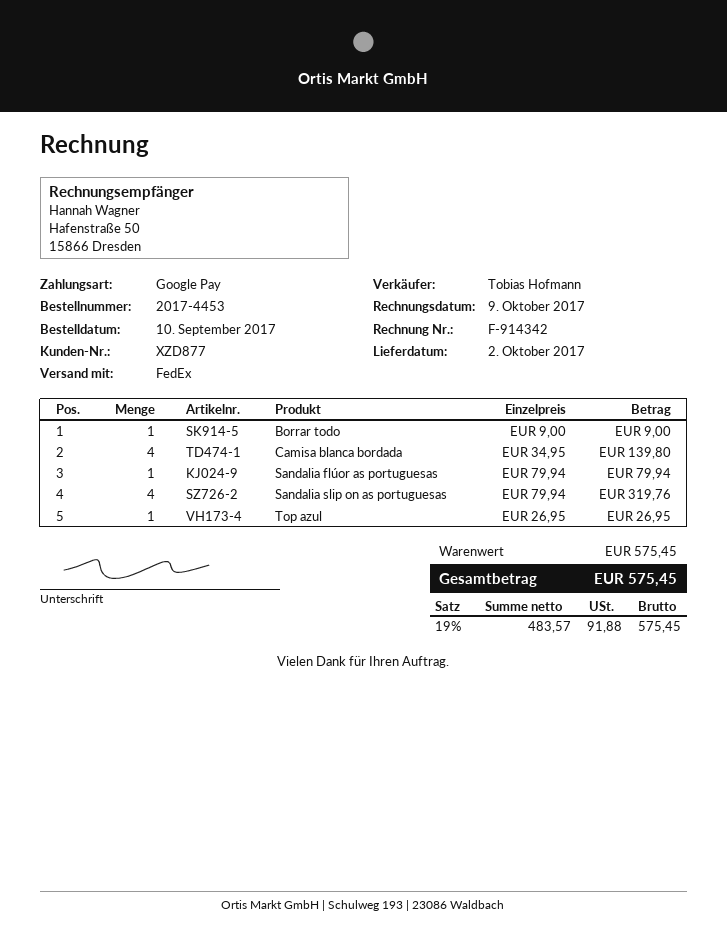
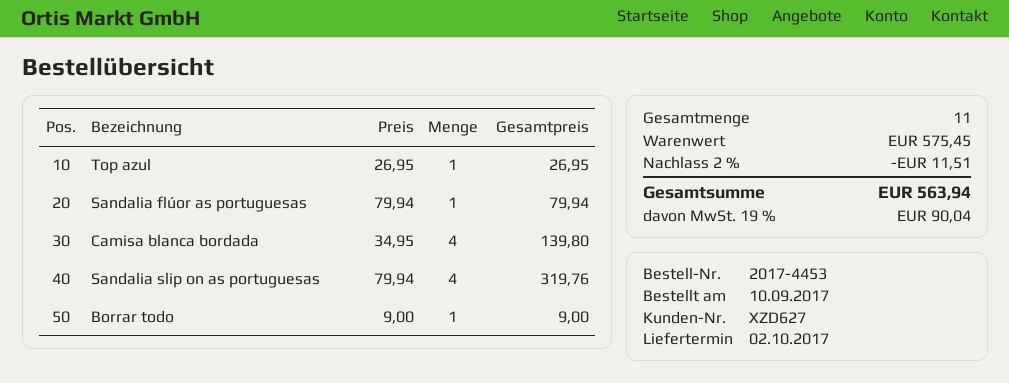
customer number: XZD877 -> XZD627
discount: none -> 2% = 11.51
tax: 19% = 91.88 -> 19% = 90.04
total: 575.45 -> 563.94

